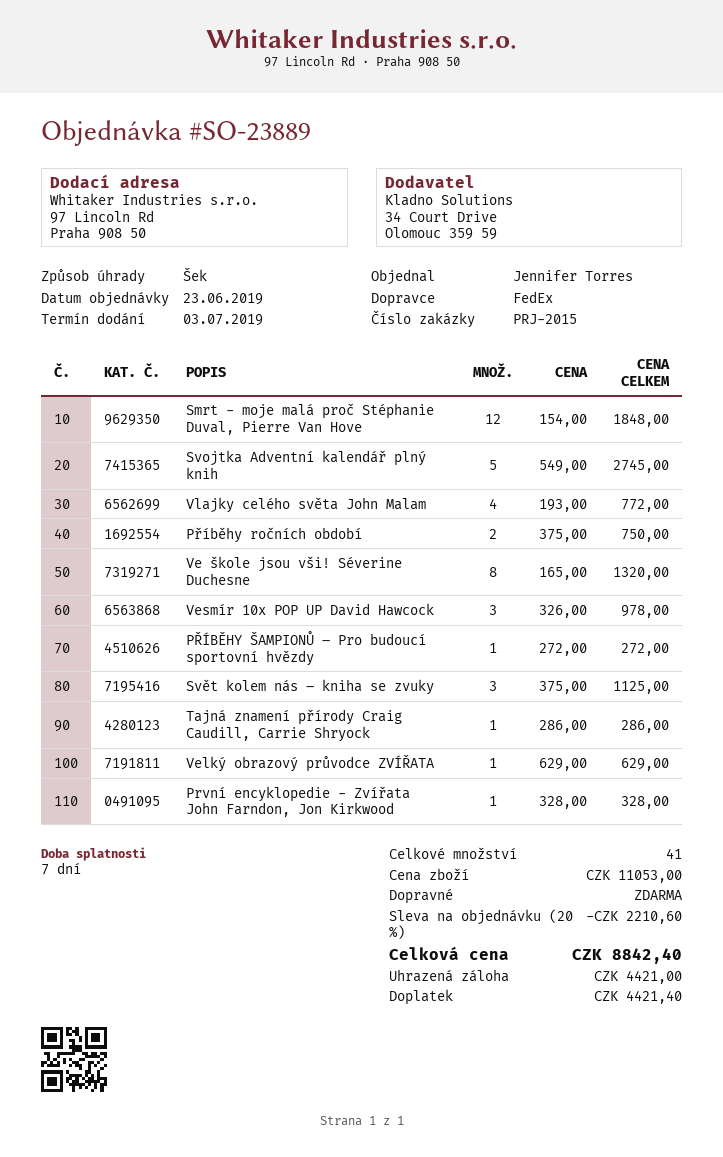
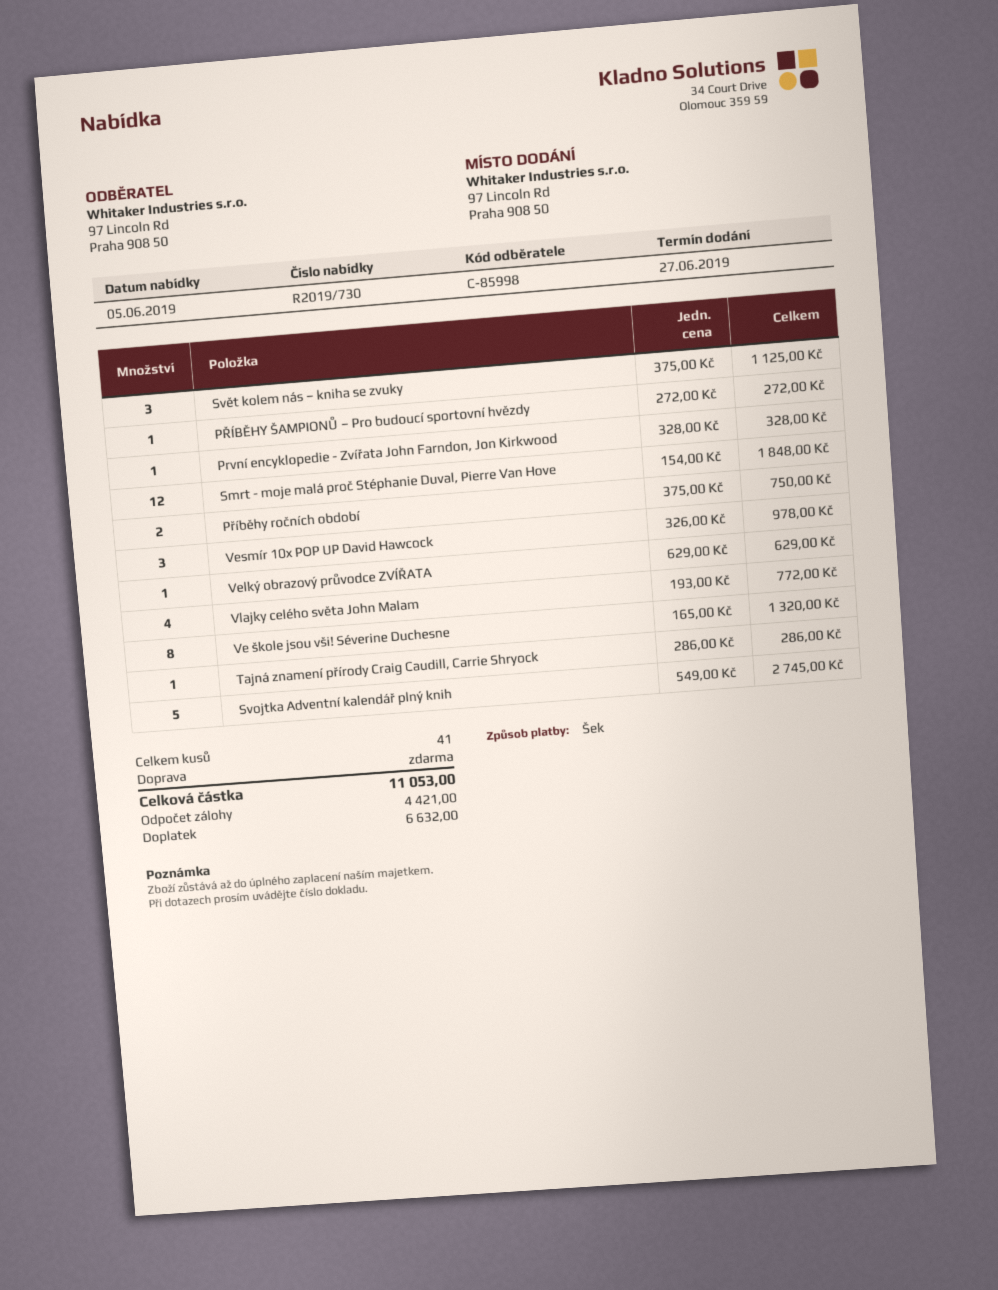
delivery date: 2019-07-03 -> 2019-06-27
discount: 20% = 2210.60 -> none
total: 8842.40 -> 11053.00
balance: 4421.40 -> 6632.00

